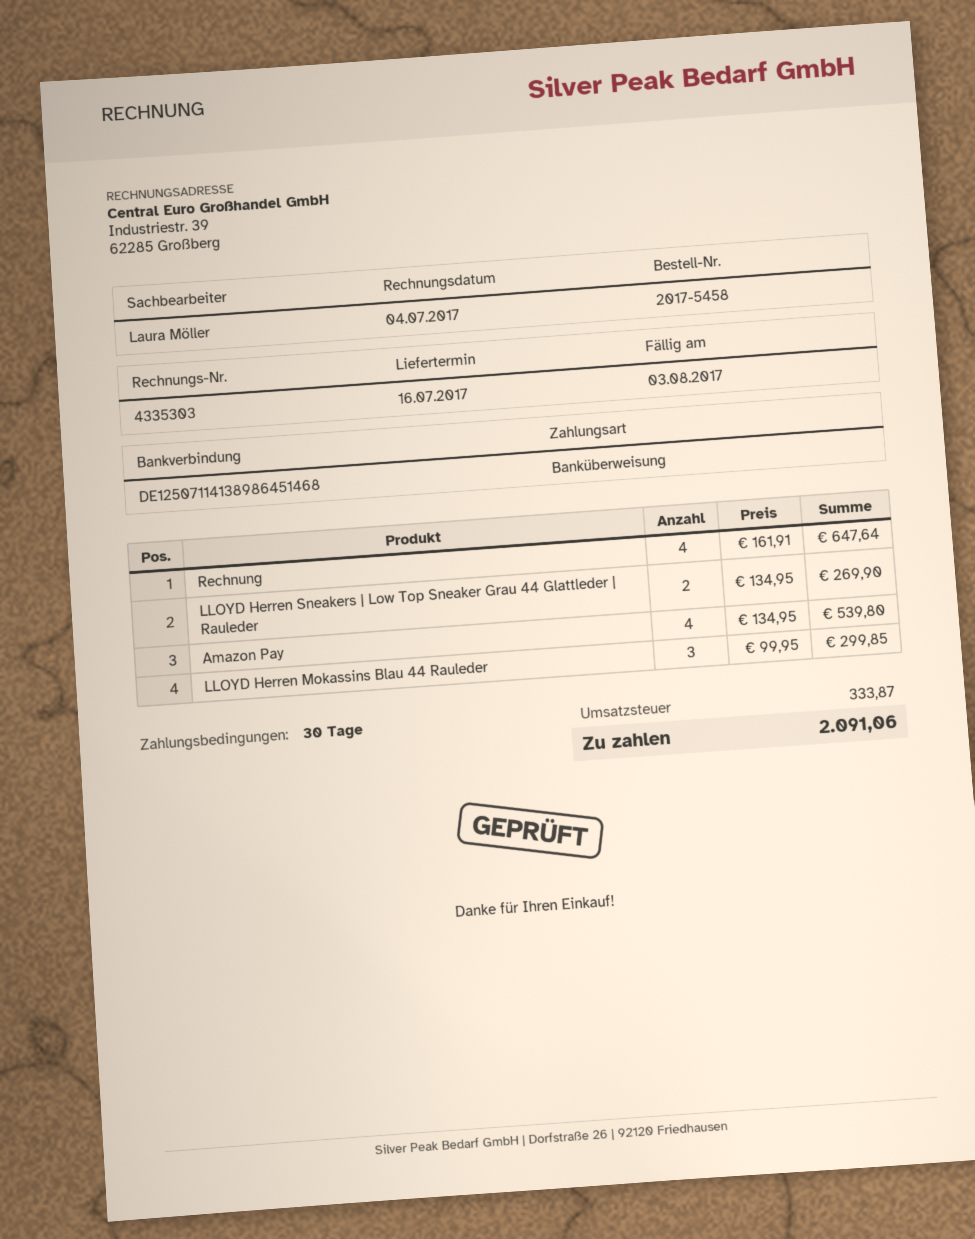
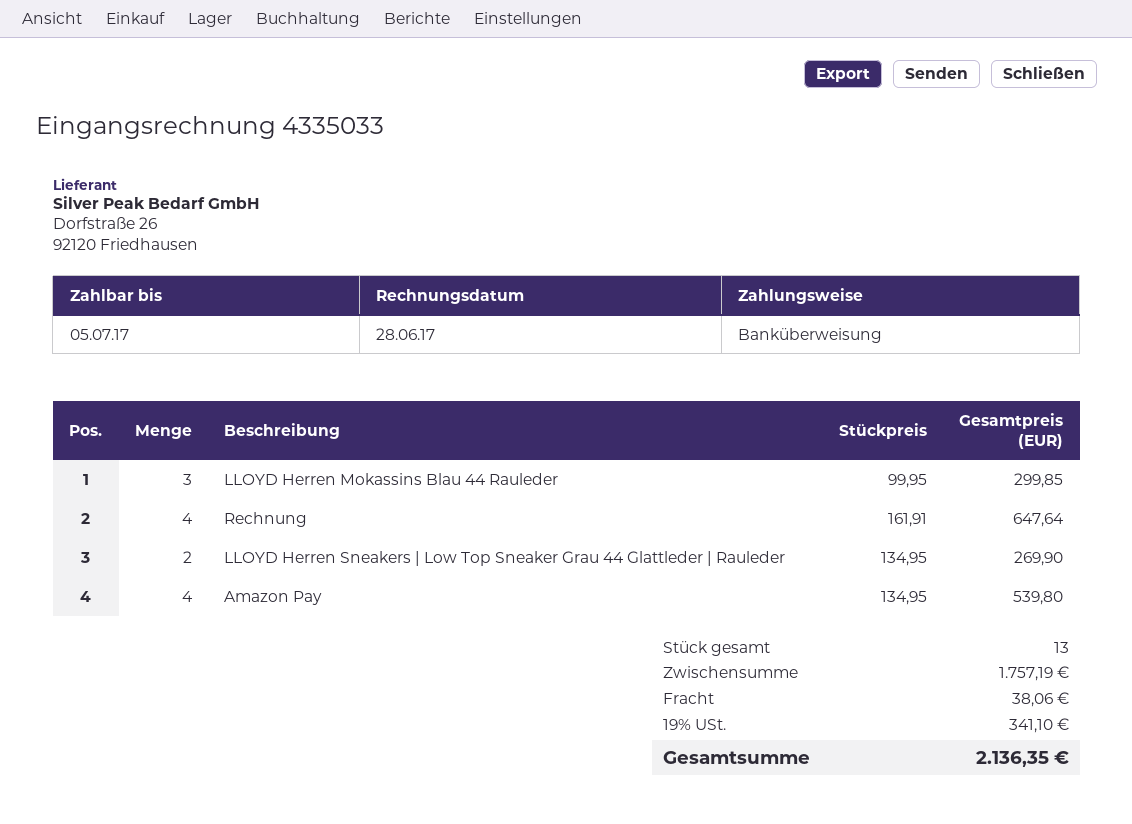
invoice number: 4335303 -> 4335033
invoice date: 2017-07-04 -> 2017-06-28
due date: 2017-08-03 -> 2017-07-05
shipping: none -> 38.06
tax: 333.87 -> 341.10
total: 2091.06 -> 2136.35

